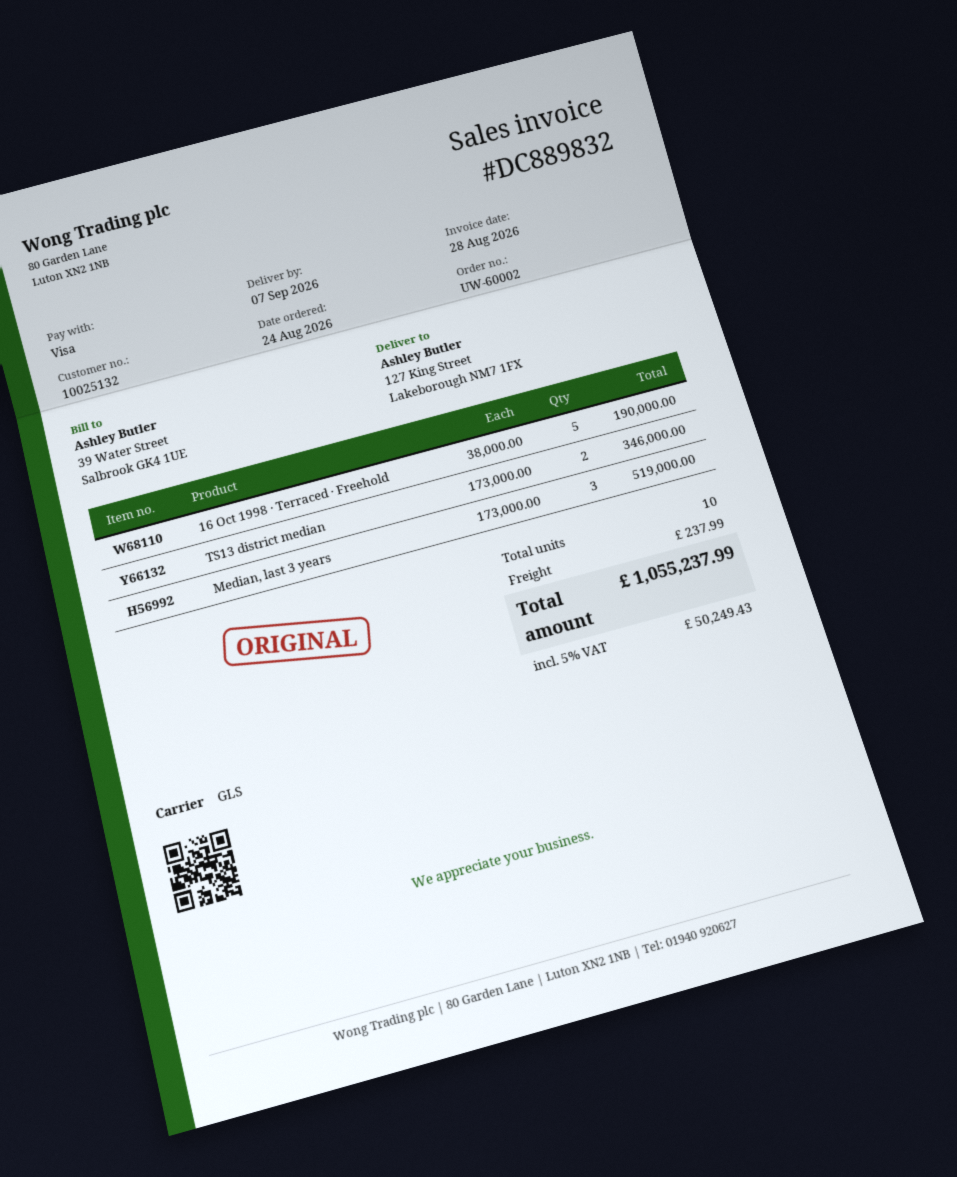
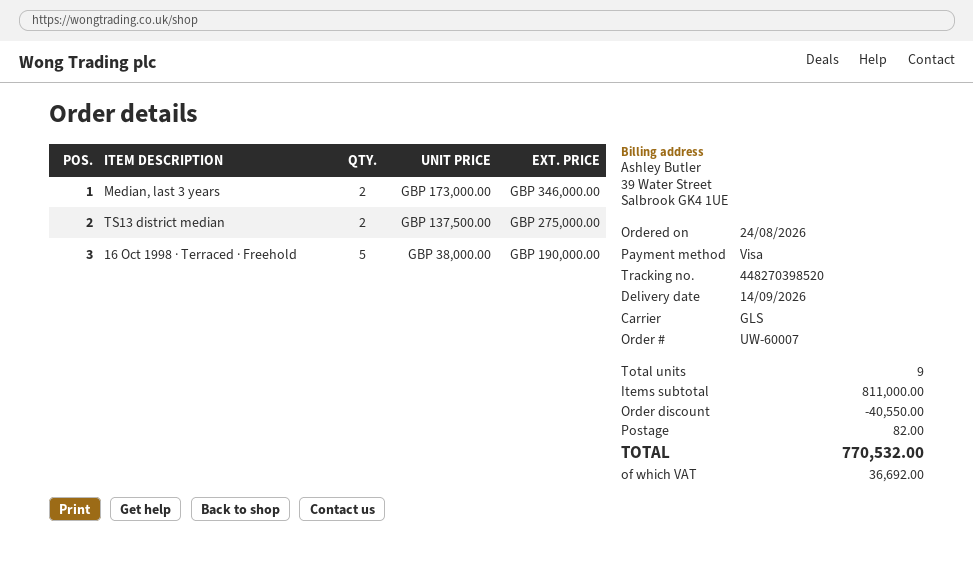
order number: UW-60002 -> UW-60007
delivery date: 2026-09-07 -> 2026-09-14
TS13 district median: 2 x 173000.00 = 346000.00 -> 2 x 137500.00 = 275000.00
Median, last 3 years: 3 x 173000.00 = 519000.00 -> 2 x 173000.00 = 346000.00
total quantity: 10 -> 9
discount: none -> 40550.00
shipping: 237.99 -> 82.00
tax: 50249.43 -> 36692.00
total: 1055237.99 -> 770532.00

